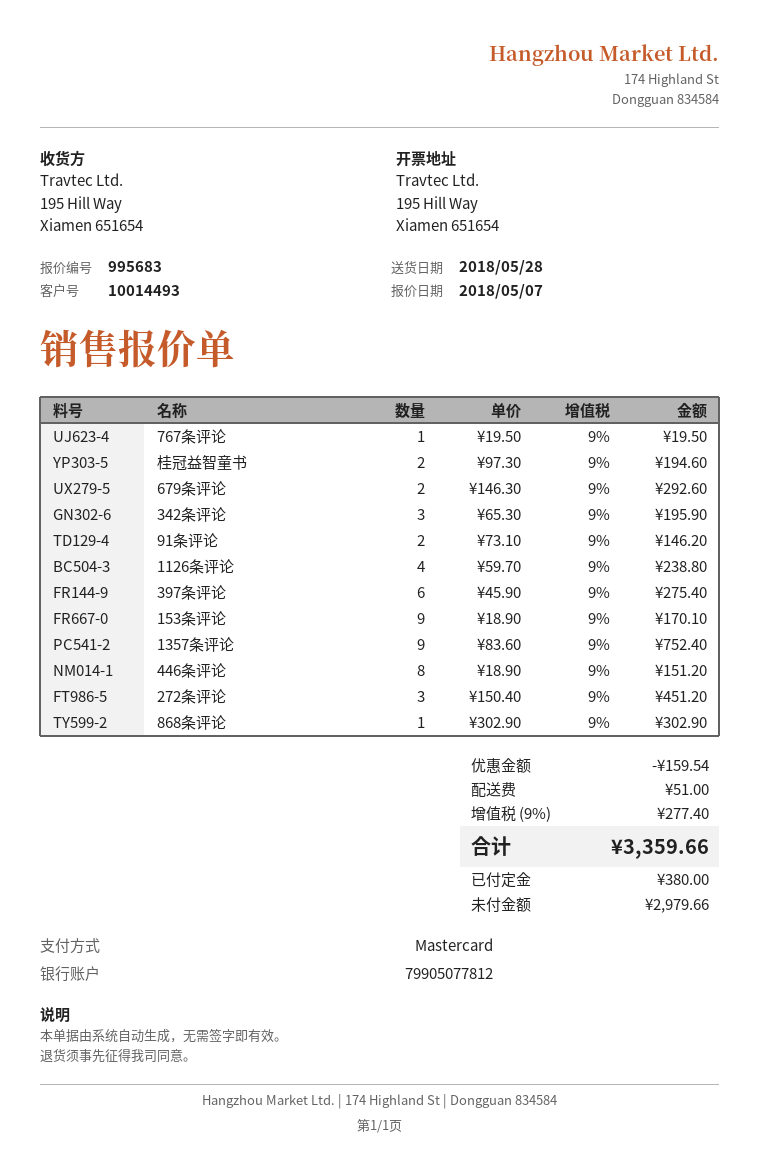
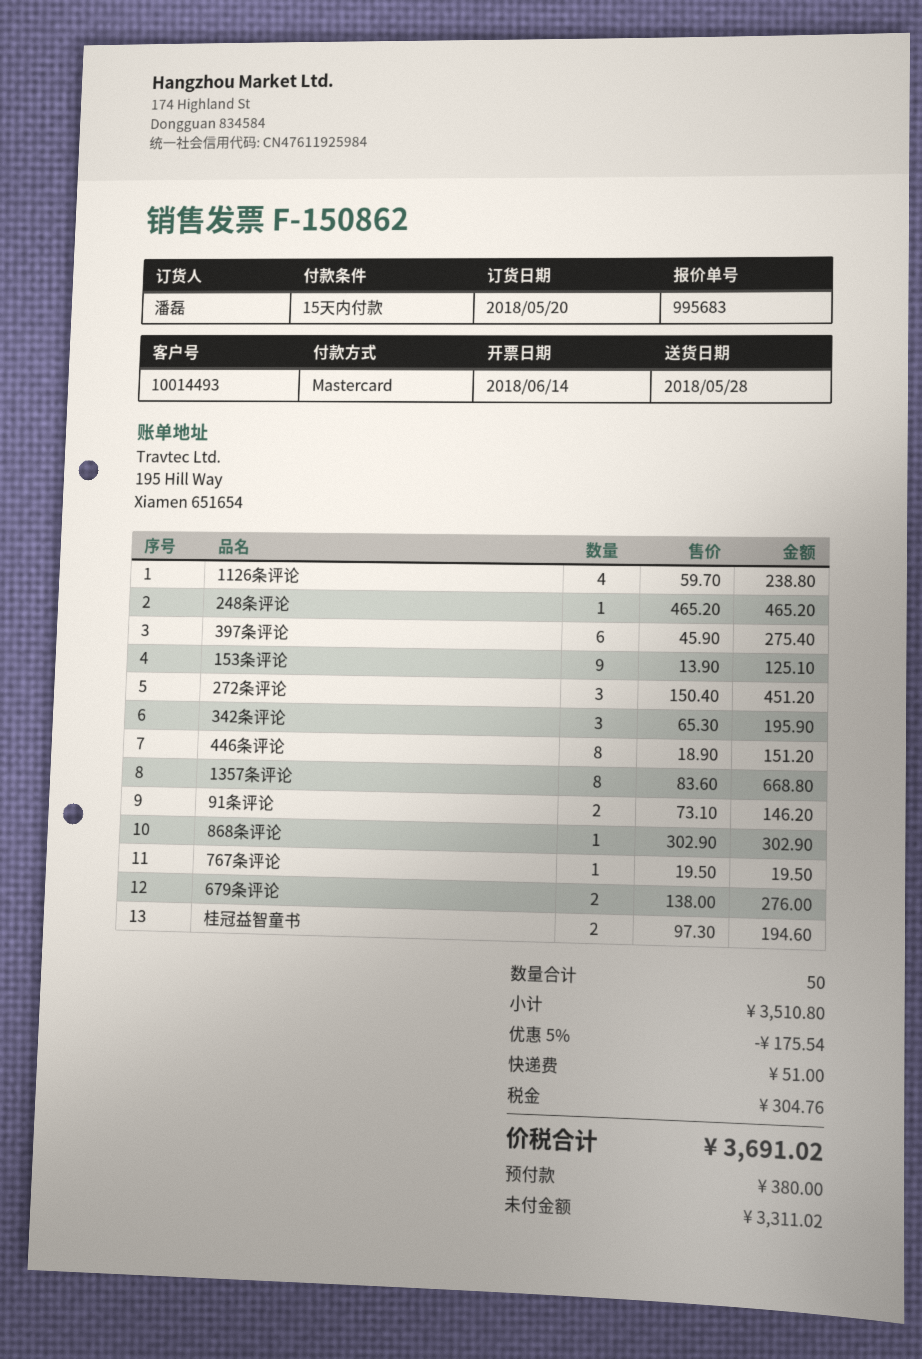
679条评论: 2 x 146.30 = 292.60 -> 2 x 138.00 = 276.00
153条评论: 9 x 18.90 = 170.10 -> 9 x 13.90 = 125.10
1357条评论: 9 x 83.60 = 752.40 -> 8 x 83.60 = 668.80
248条评论: none -> 1 x 465.20 = 465.20
discount: 159.54 -> 175.54
tax: 277.40 -> 304.76
total: 3359.66 -> 3691.02
balance: 2979.66 -> 3311.02

